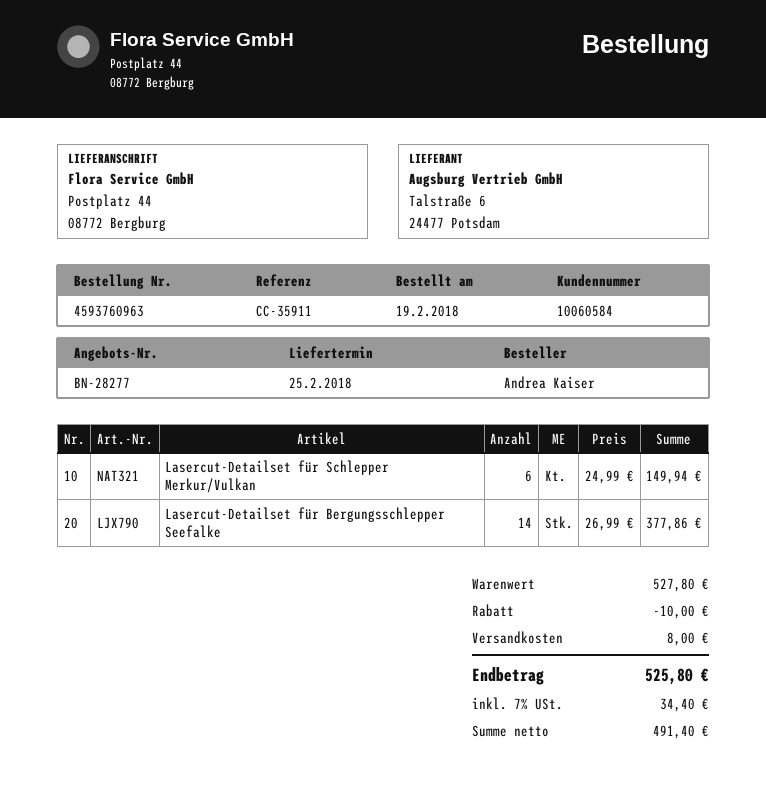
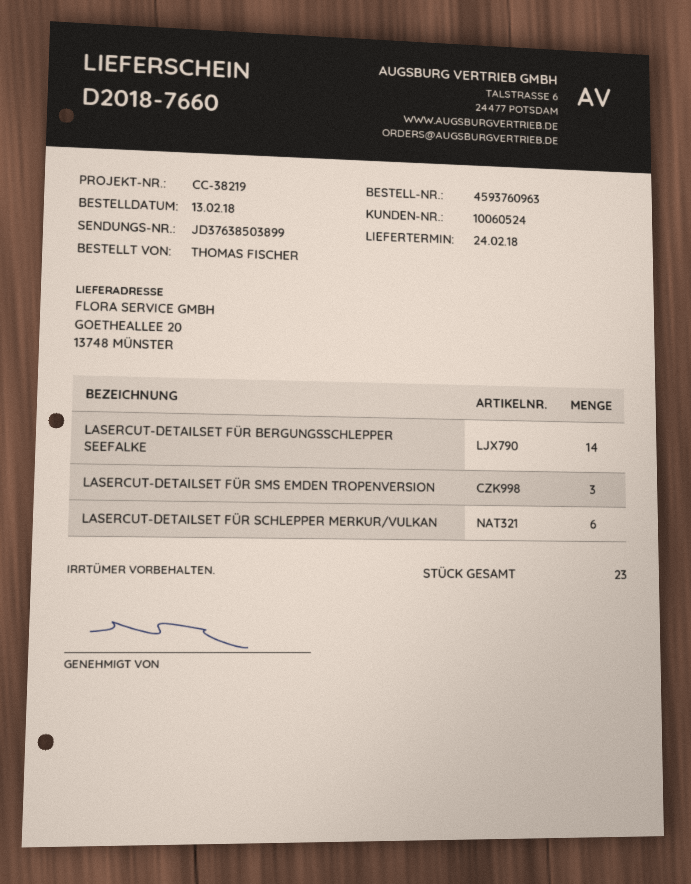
order date: 2018-02-19 -> 2018-02-13
delivery date: 2018-02-25 -> 2018-02-24
customer number: 10060584 -> 10060524
reference: CC-35911 -> CC-38219
ordered by: Andrea Kaiser -> THOMAS FISCHER
ship to: Postplatz 44, 08772 Bergburg -> GOETHEALLEE 20, 13748 MÜNSTER
LASERCUT-DETAILSET FÜR SMS EMDEN TROPENVERSION: none -> 3

